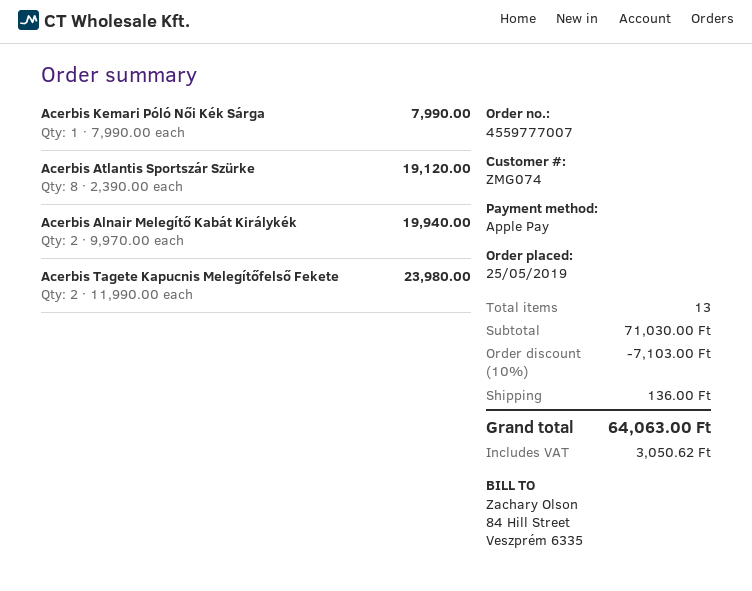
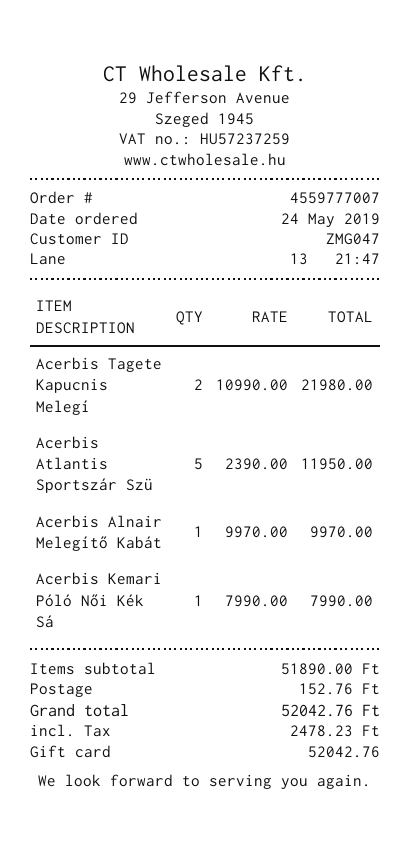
order date: 2019-05-25 -> 2019-05-24
customer number: ZMG074 -> ZMG047
payment method: Apple Pay -> gift card
Acerbis Atlantis Sportszár Szürke: 8 x 2390.00 = 19120.00 -> 5 x 2390.00 = 11950.00
Acerbis Alnair Melegítő Kabát Királykék: 2 x 9970.00 = 19940.00 -> 1 x 9970.00 = 9970.00
Acerbis Tagete Kapucnis Melegítőfelső Fekete: 2 x 11990.00 = 23980.00 -> 2 x 10990.00 = 21980.00
subtotal: 71030.00 -> 51890.00
discount: 10% = 7103.00 -> none
shipping: 136.00 -> 152.76
tax: 3050.62 -> 2478.23
total: 64063.00 -> 52042.76

